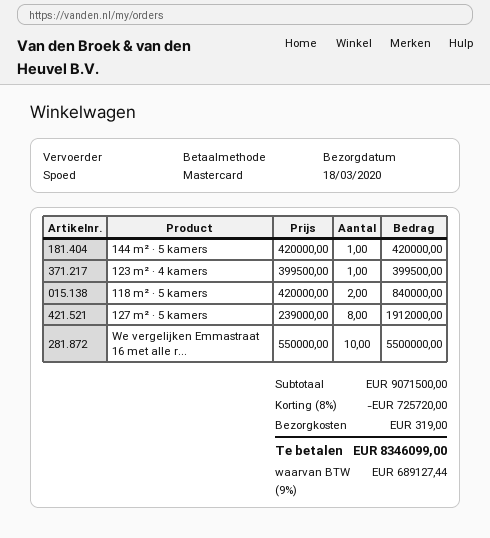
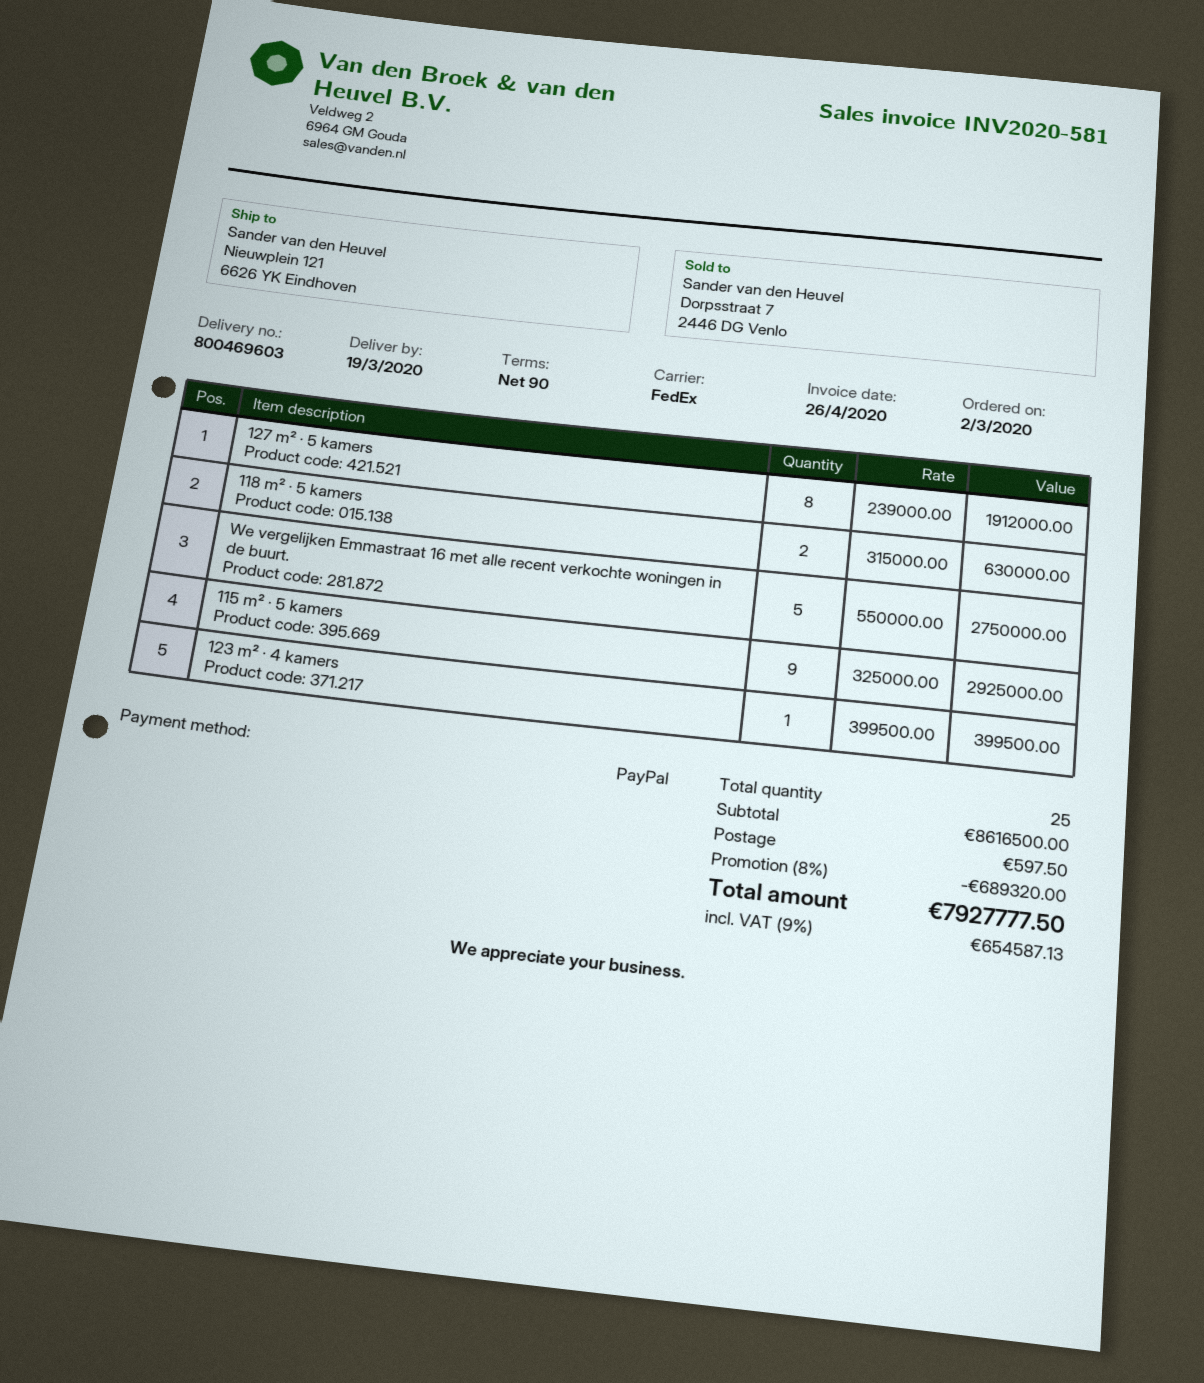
delivery date: 2020-03-18 -> 2020-03-19
payment method: Mastercard -> PayPal
shipping method: express -> FedEx
144 m² · 5 kamers: 1 x 420000.00 = 420000.00 -> none
118 m² · 5 kamers: 2 x 420000.00 = 840000.00 -> 2 x 315000.00 = 630000.00
We vergelijken Emmastraat 16 met alle r...: 10 x 550000.00 = 5500000.00 -> 5 x 550000.00 = 2750000.00
115 m² · 5 kamers: none -> 9 x 325000.00 = 2925000.00
subtotal: 9071500.00 -> 8616500.00
discount: 8% = 725720.00 -> 8% = 689320.00
shipping: 319.00 -> 597.50
tax: 9% = 689127.44 -> 9% = 654587.13
total: 8346099.00 -> 7927777.50

